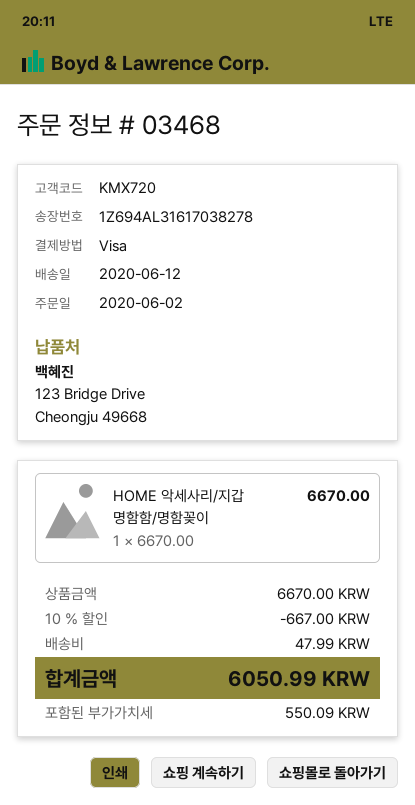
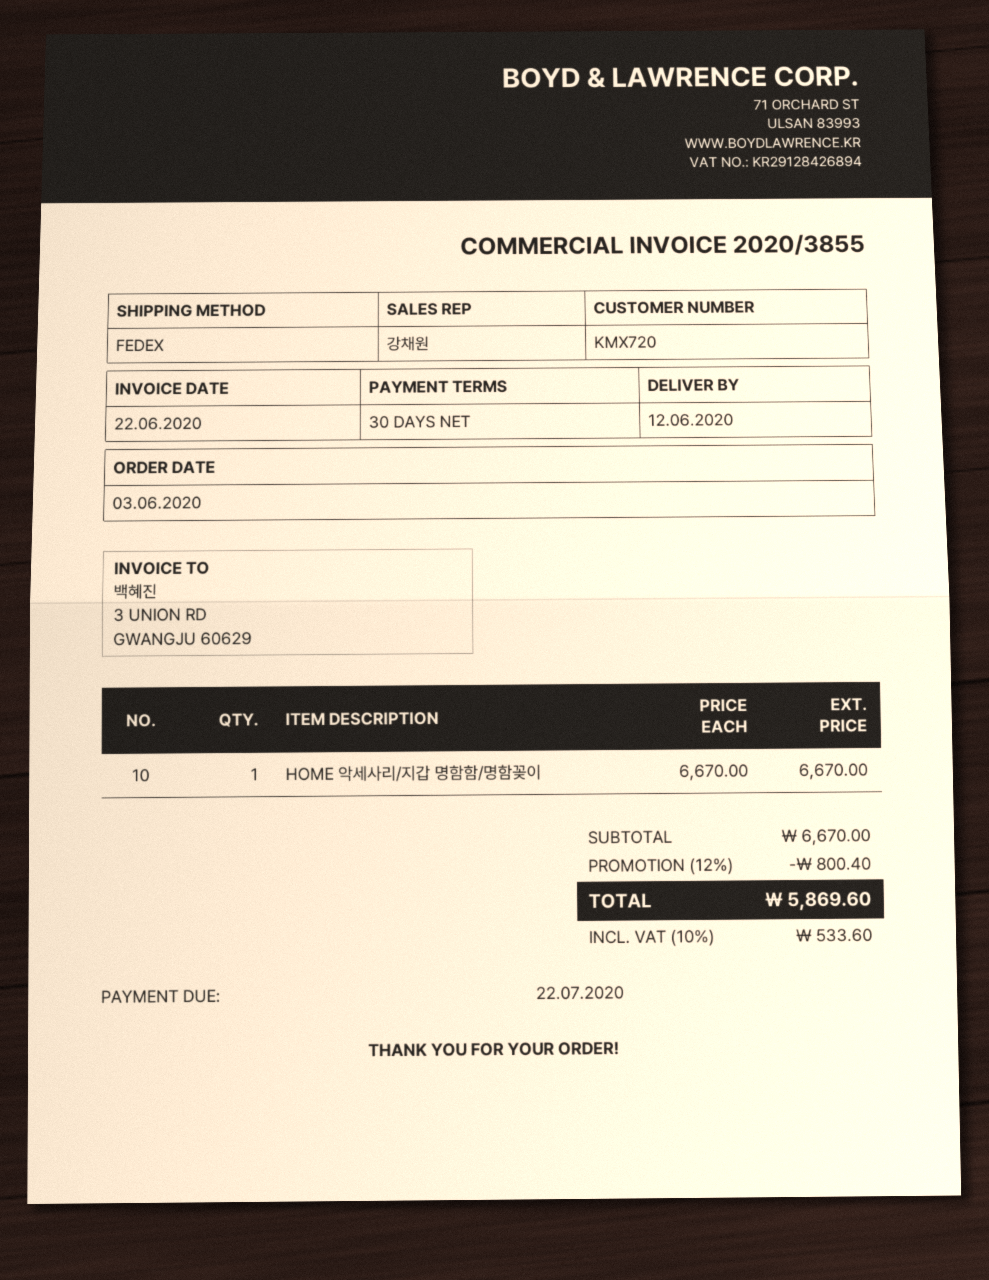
order date: 2020-06-02 -> 2020-06-03
discount: 10% = 667.00 -> 12% = 800.40
shipping: 47.99 -> none
tax: 550.09 -> 533.60
total: 6050.99 -> 5869.60

